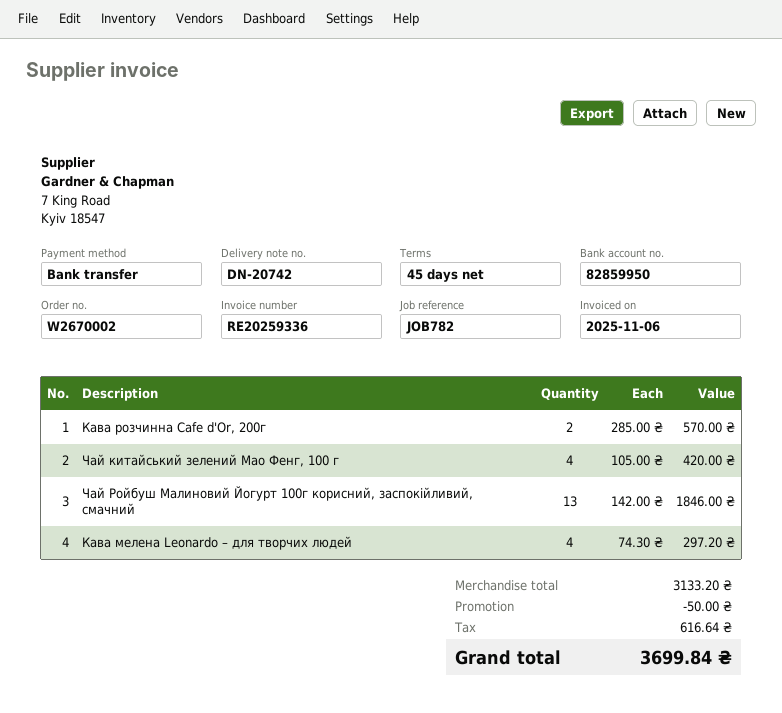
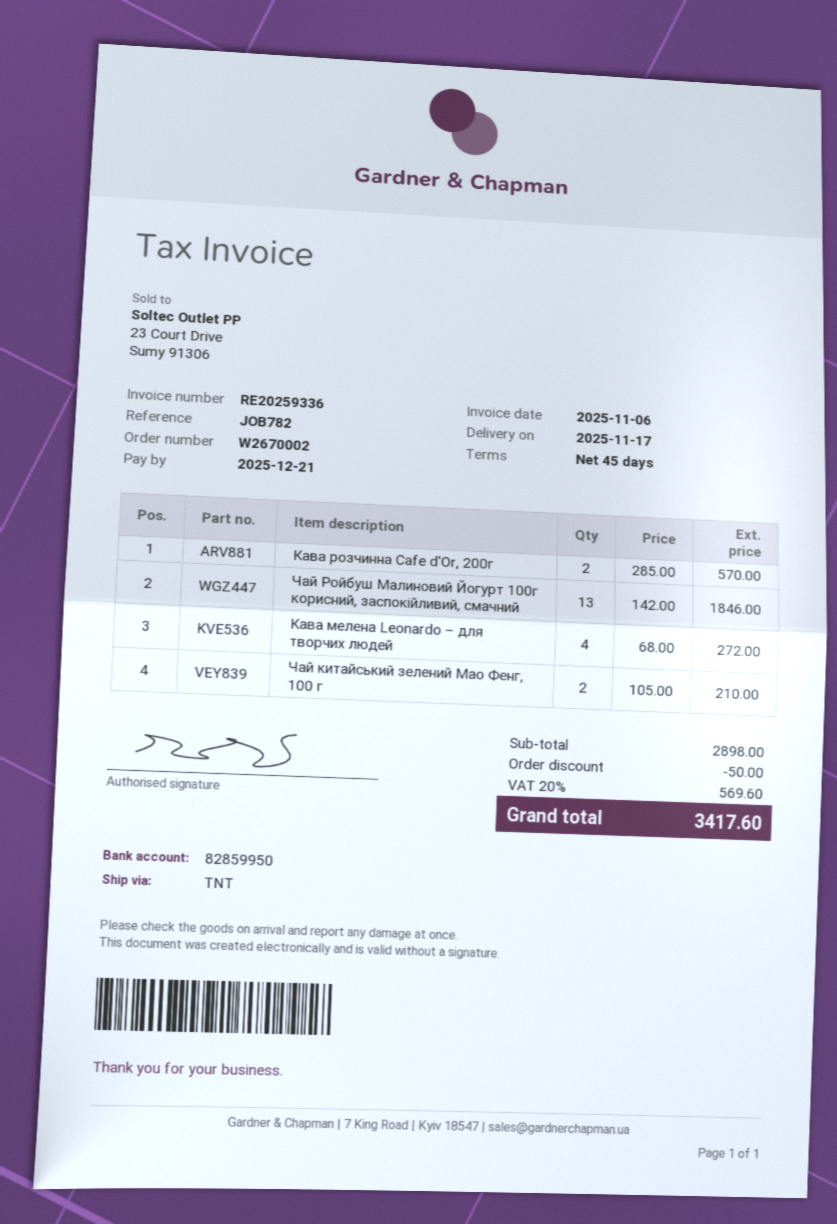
Чай китайський зелений Мао Фенг, 100 г: 4 x 105.00 = 420.00 -> 2 x 105.00 = 210.00
Кава мелена Leonardo – для творчих людей: 4 x 74.30 = 297.20 -> 4 x 68.00 = 272.00
subtotal: 3133.20 -> 2898.00
tax: 616.64 -> 569.60
total: 3699.84 -> 3417.60

